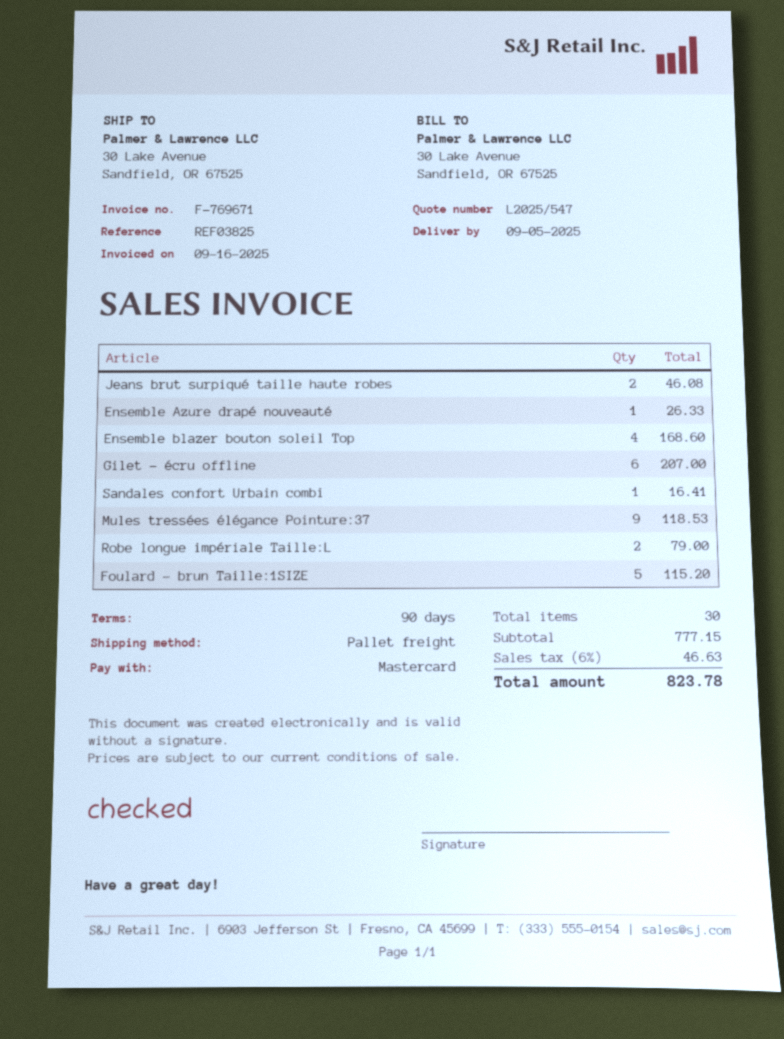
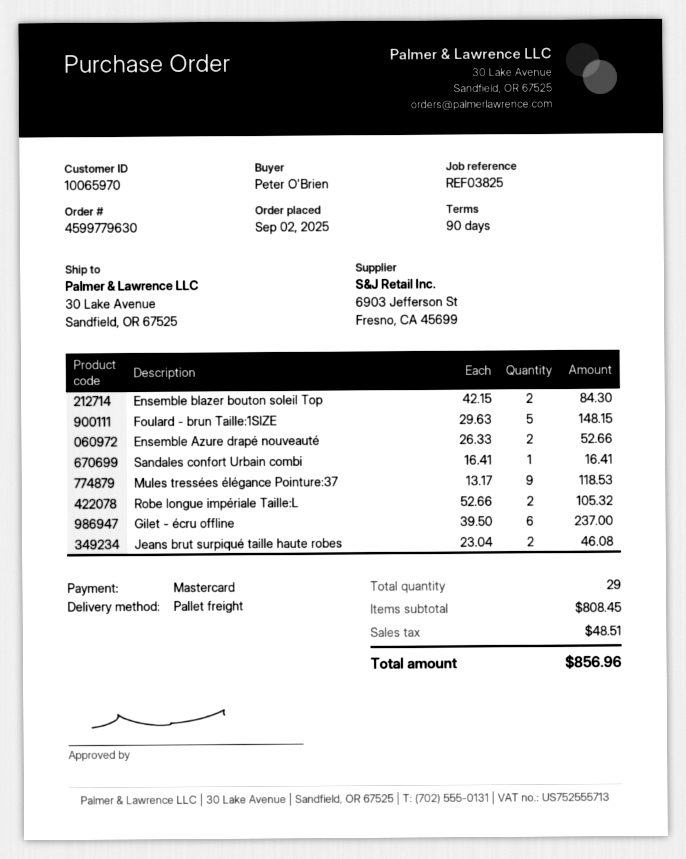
Ensemble Azure drapé nouveauté: 1 for 26.33 -> 2 for 52.66
Ensemble blazer bouton soleil Top: 4 for 168.60 -> 2 for 84.30
Gilet - écru offline: 6 for 207.00 -> 6 for 237.00
Robe longue impériale Taille:L: 2 for 79.00 -> 2 for 105.32
Foulard - brun Taille:1SIZE: 5 for 115.20 -> 5 for 148.15
total quantity: 30 -> 29
subtotal: 777.15 -> 808.45
tax: 46.63 -> 48.51
total: 823.78 -> 856.96

